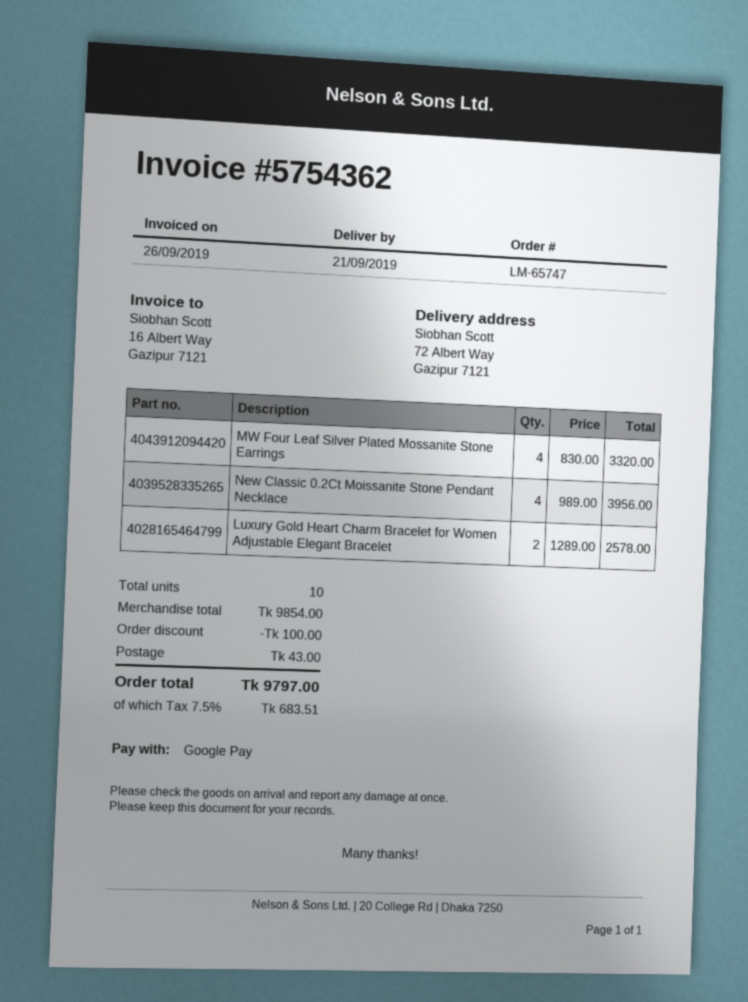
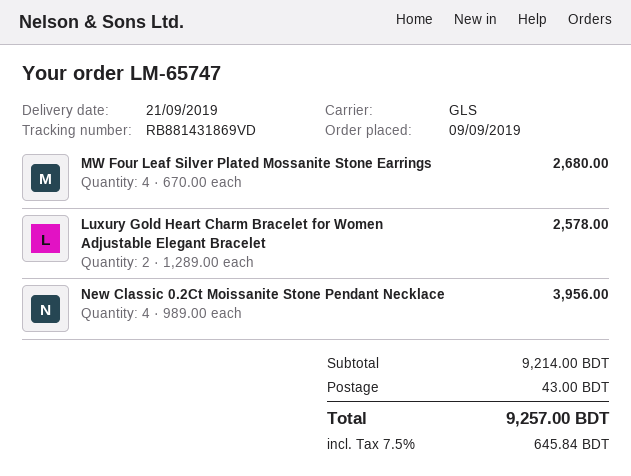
MW Four Leaf Silver Plated Mossanite Stone Earrings: 4 x 830.00 = 3320.00 -> 4 x 670.00 = 2680.00
subtotal: 9854.00 -> 9214.00
discount: 100.00 -> none
tax: 7.5% = 683.51 -> 7.5% = 645.84
total: 9797.00 -> 9257.00

